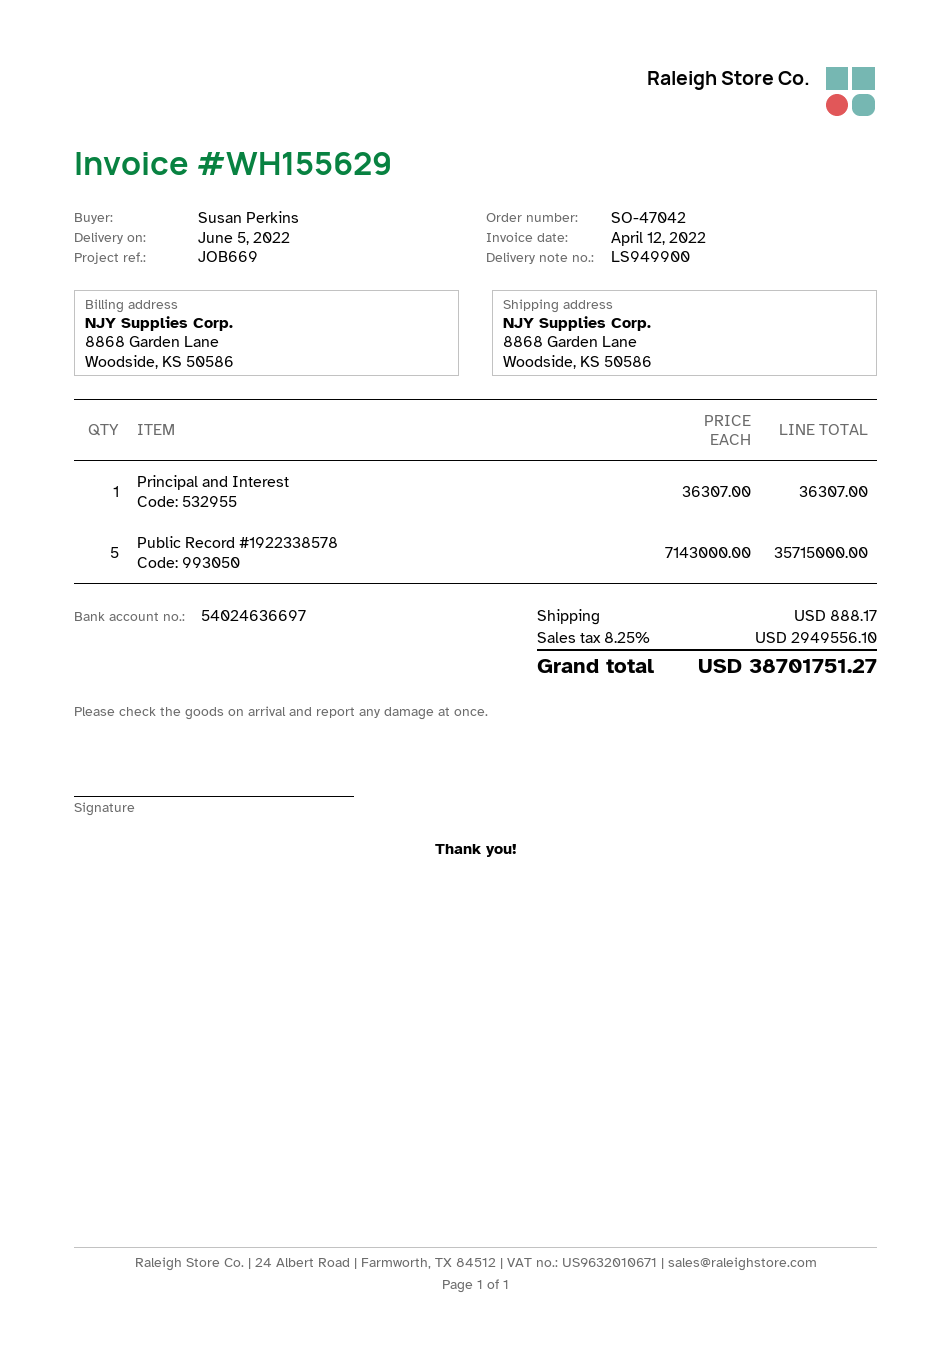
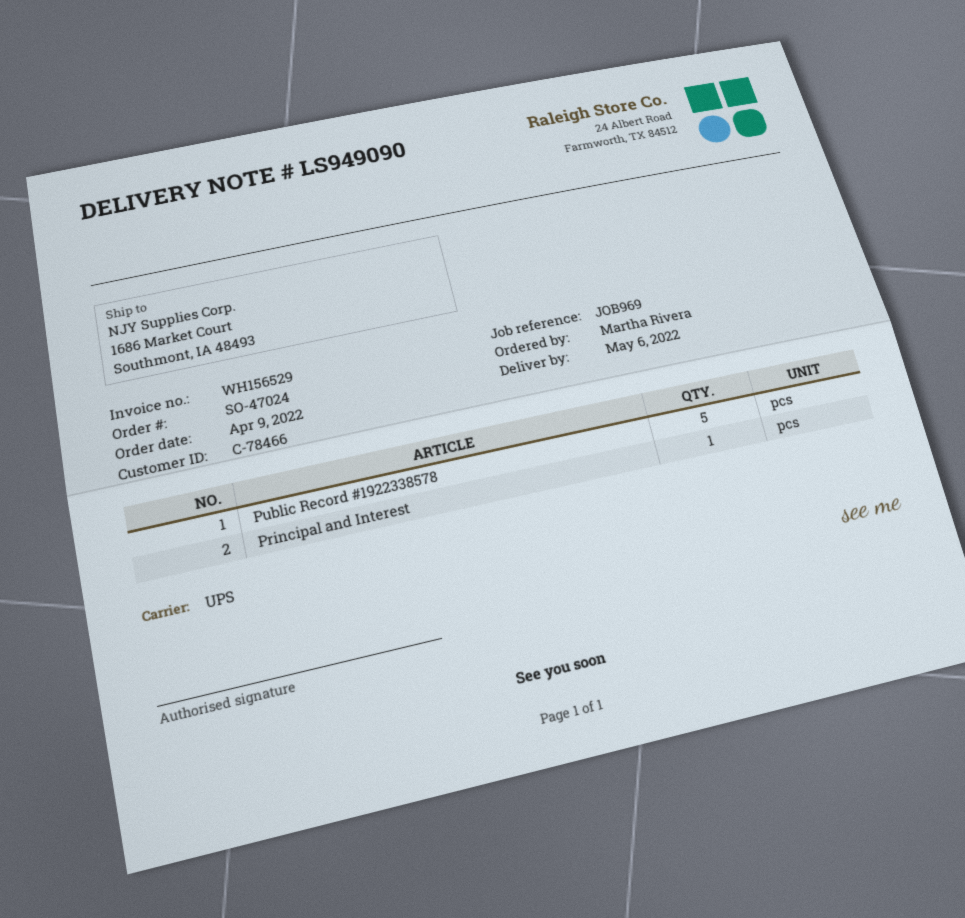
order number: SO-47042 -> SO-47024
delivery note number: LS949900 -> LS949090
delivery date: 2022-06-05 -> 2022-05-06
invoice number: WH155629 -> WH156529
reference: JOB669 -> JOB969
ordered by: Susan Perkins -> Martha Rivera
ship to: 8868 Garden Lane, Woodside, KS 50586 -> 1686 Market Court, Southmont, IA 48493

